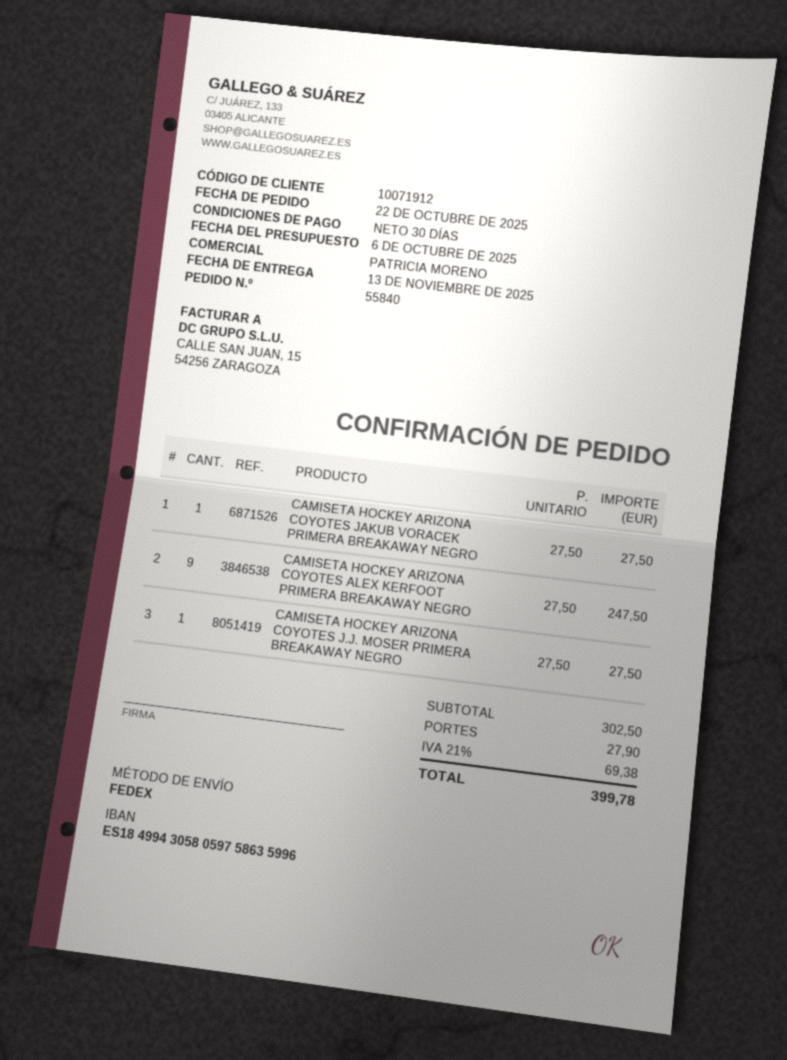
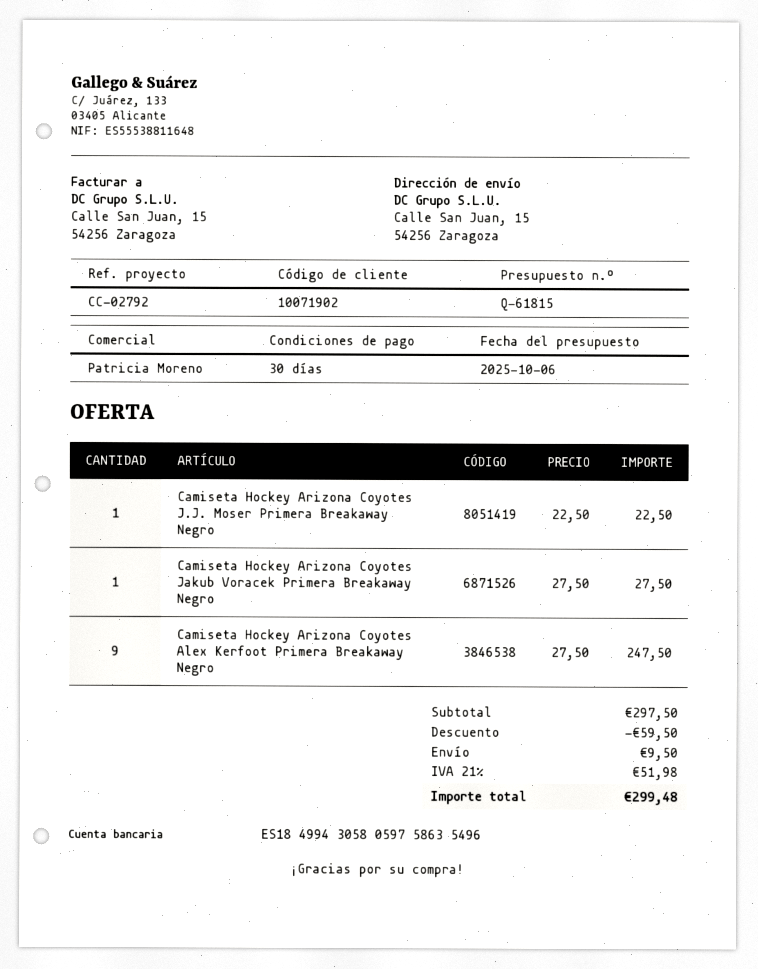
customer number: 10071912 -> 10071902
bank account: ES1849943058059758635996 -> ES1849943058059758635496
CAMISETA HOCKEY ARIZONA COYOTES J.J. MOSER PRIMERA BREAKAWAY NEGRO: 1 x 27.50 = 27.50 -> 1 x 22.50 = 22.50
subtotal: 302.50 -> 297.50
discount: none -> 59.50
shipping: 27.90 -> 9.50
tax: 21% = 69.38 -> 21% = 51.98
total: 399.78 -> 299.48

